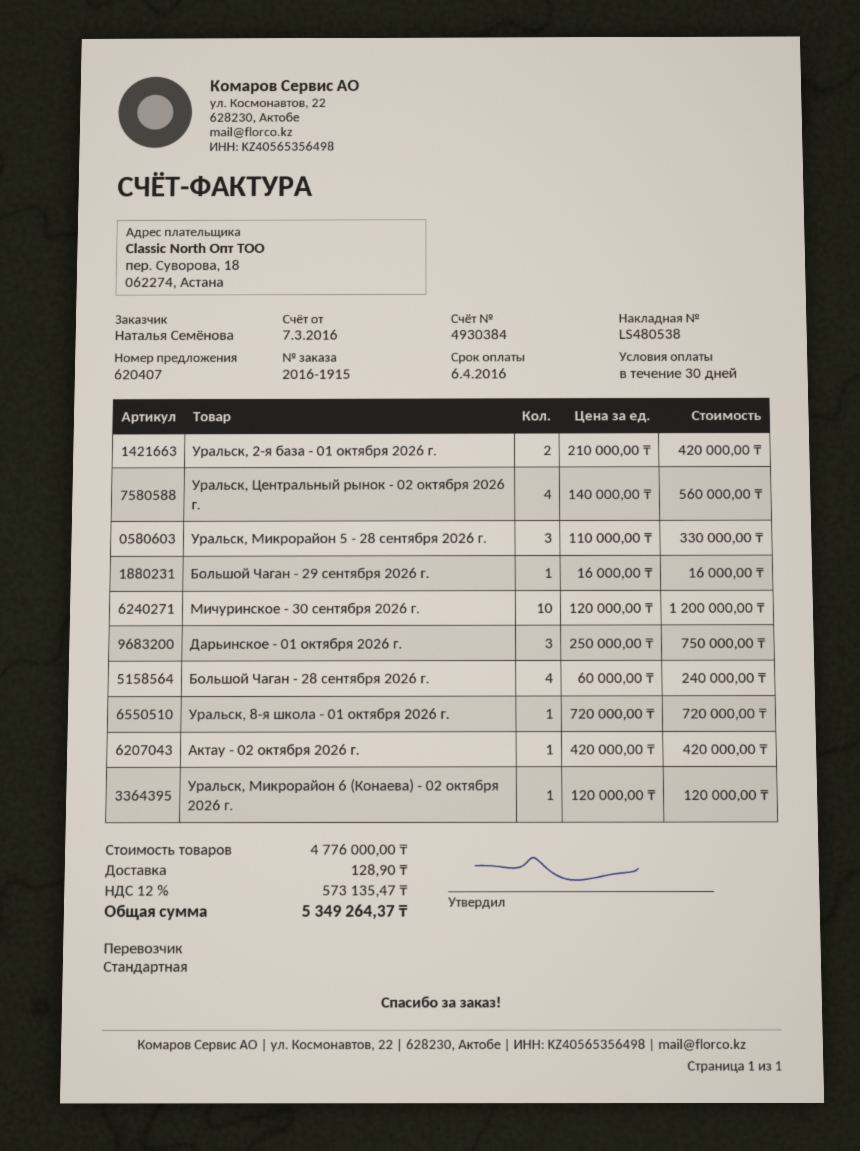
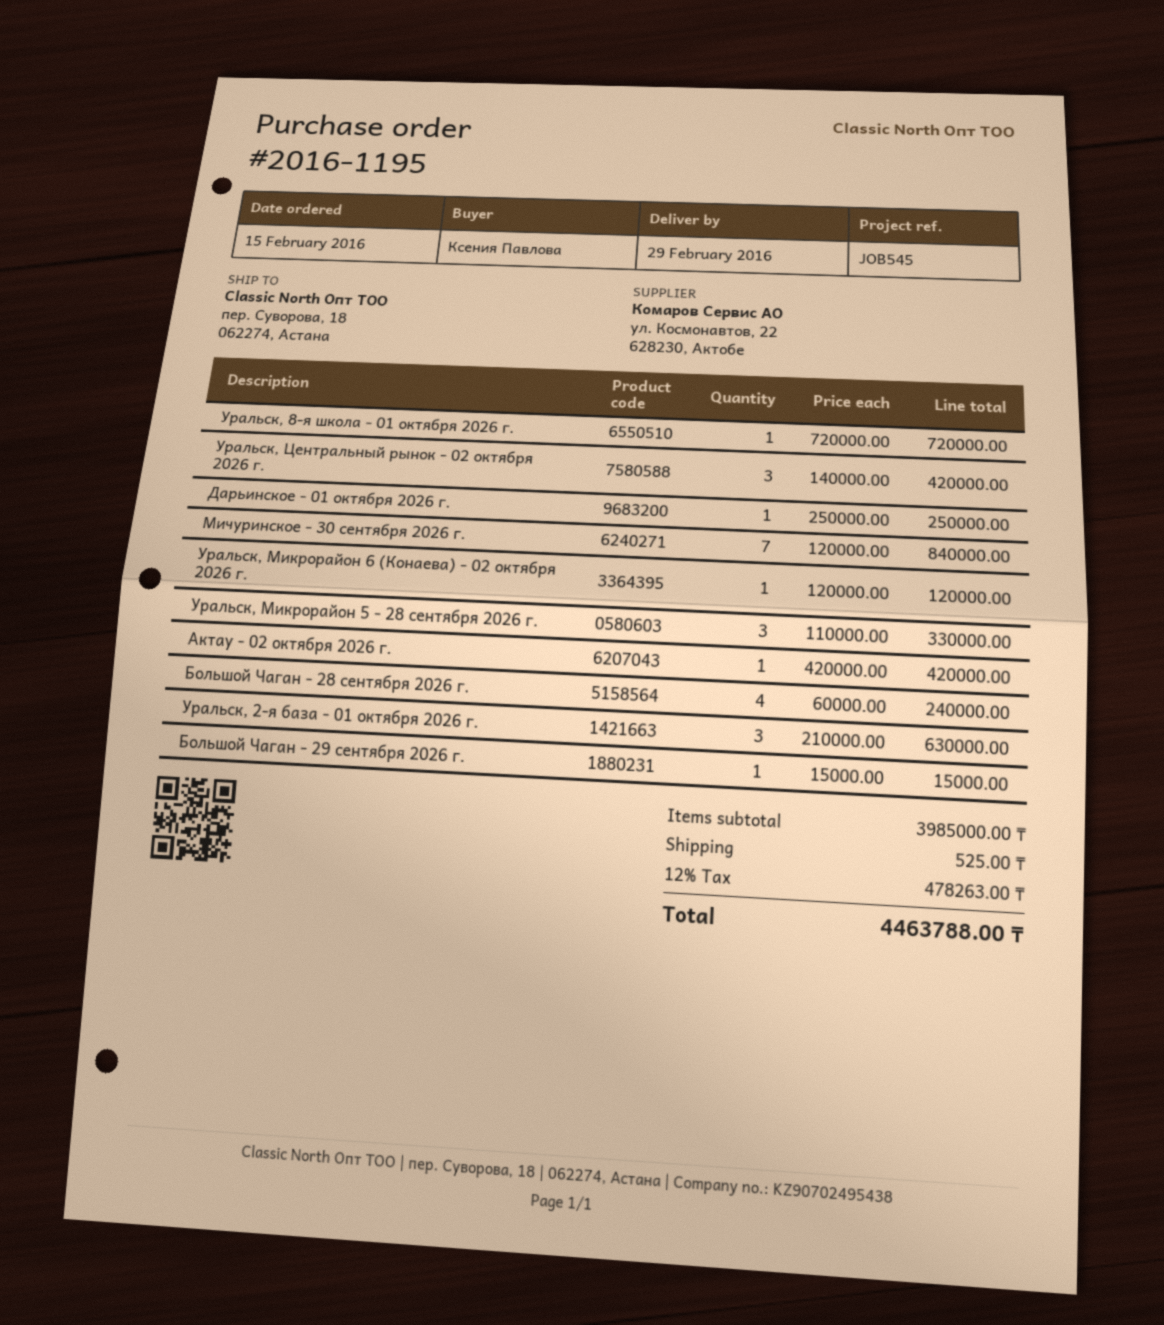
order number: 2016-1915 -> 2016-1195
ordered by: Наталья Семёнова -> Ксения Павлова
Уральск, 2-я база - 01 октября 2026 г.: 2 x 210000.00 = 420000.00 -> 3 x 210000.00 = 630000.00
Уральск, Центральный рынок - 02 октября 2026 г.: 4 x 140000.00 = 560000.00 -> 3 x 140000.00 = 420000.00
Большой Чаган - 29 сентября 2026 г.: 1 x 16000.00 = 16000.00 -> 1 x 15000.00 = 15000.00
Мичуринское - 30 сентября 2026 г.: 10 x 120000.00 = 1200000.00 -> 7 x 120000.00 = 840000.00
Дарьинское - 01 октября 2026 г.: 3 x 250000.00 = 750000.00 -> 1 x 250000.00 = 250000.00
subtotal: 4776000.00 -> 3985000.00
shipping: 128.90 -> 525.00
tax: 12% = 573135.47 -> 12% = 478263.00
total: 5349264.37 -> 4463788.00

